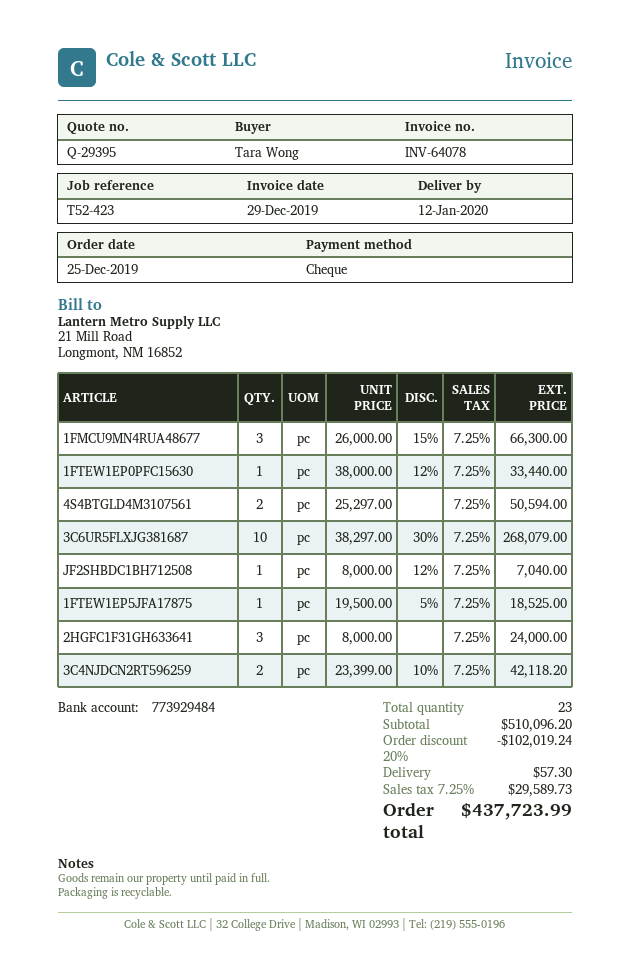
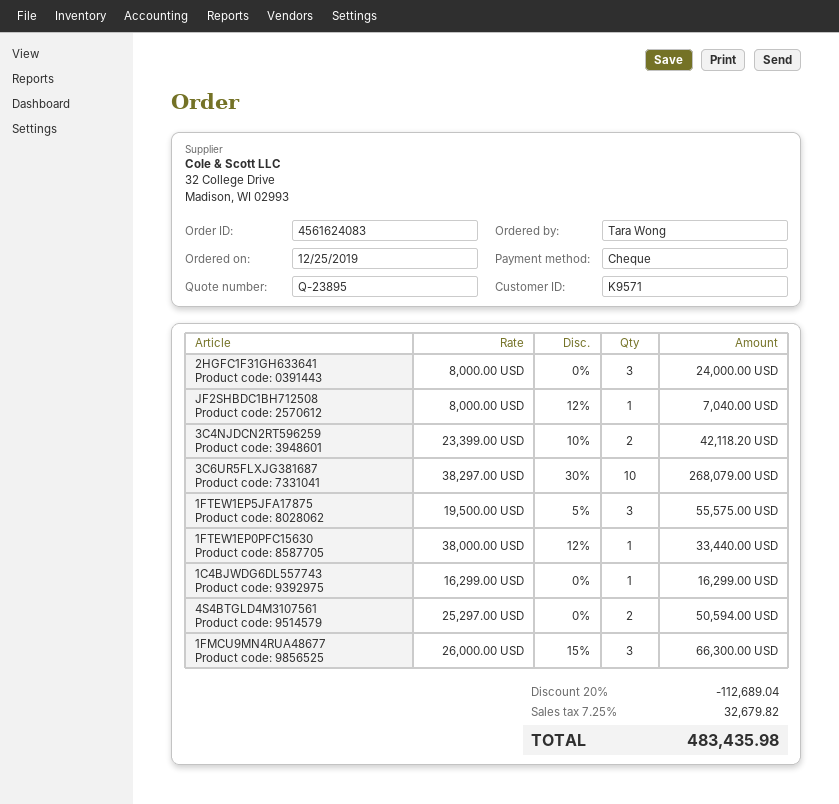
quote number: Q-29395 -> Q-23895
1FTEW1EP5JFA17875: 1 x 19500.00 - 5% = 18525.00 -> 3 x 19500.00 - 5% = 55575.00
1C4BJWDG6DL557743: none -> 1 x 16299.00 = 16299.00
discount: 20% = 102019.24 -> 20% = 112689.04
shipping: 57.30 -> none
tax: 7.25% = 29589.73 -> 7.25% = 32679.82
total: 437723.99 -> 483435.98

